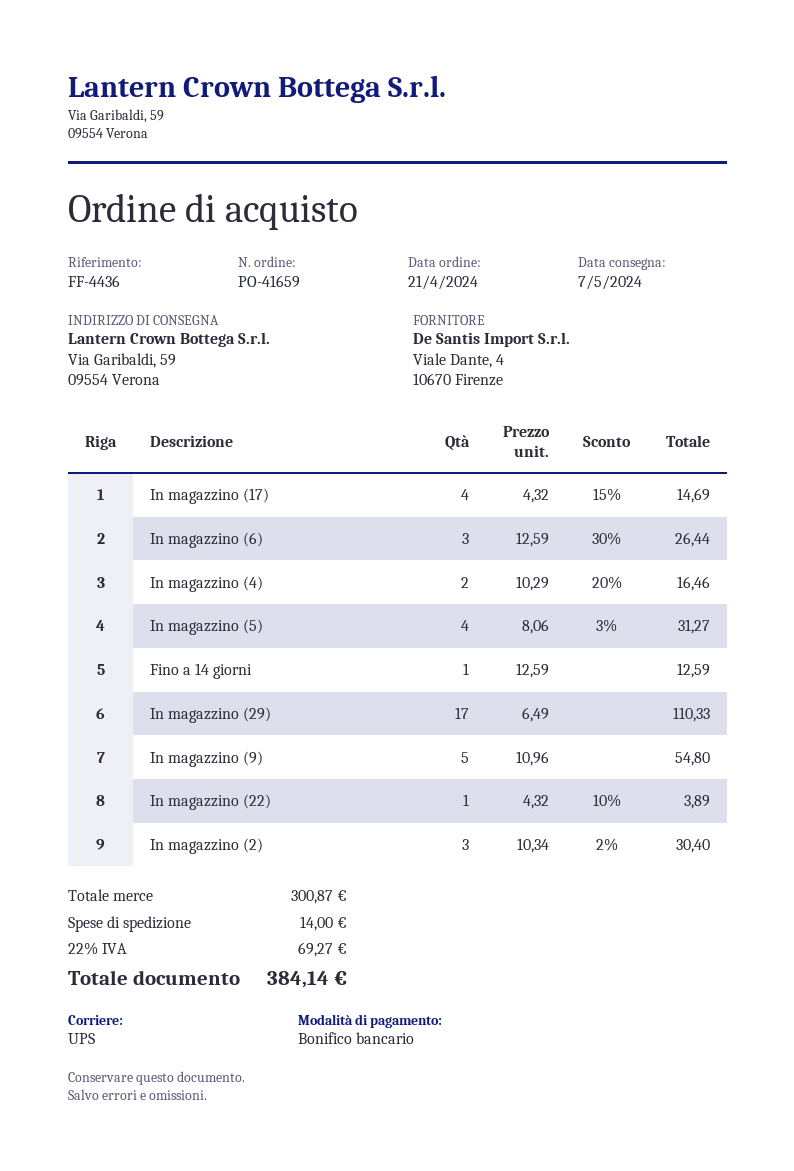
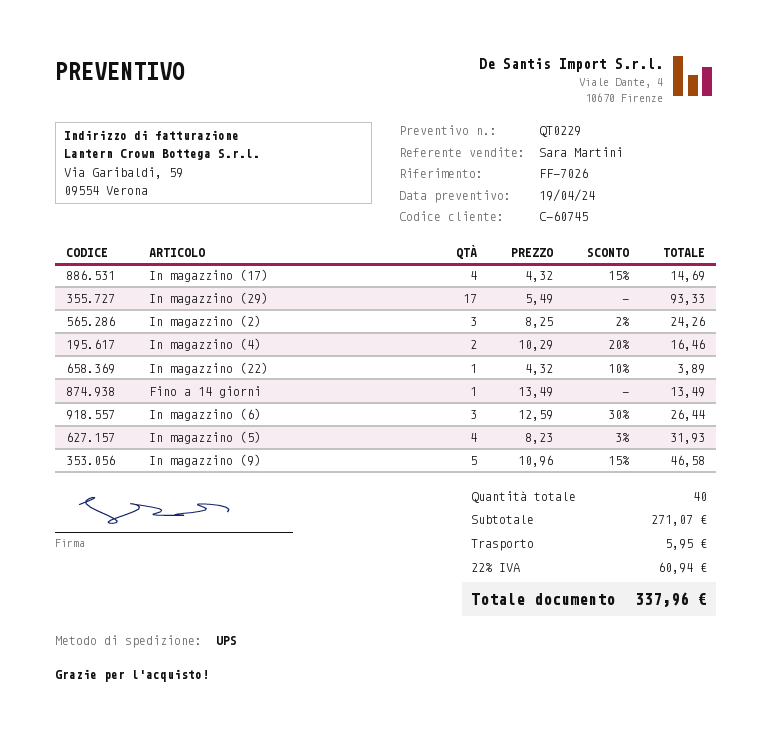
reference: FF-4436 -> FF-7026
In magazzino (5): 4 x 8.06 - 3% = 31.27 -> 4 x 8.23 - 3% = 31.93
Fino a 14 giorni: 1 x 12.59 = 12.59 -> 1 x 13.49 = 13.49
In magazzino (29): 17 x 6.49 = 110.33 -> 17 x 5.49 = 93.33
In magazzino (9): 5 x 10.96 = 54.80 -> 5 x 10.96 - 15% = 46.58
In magazzino (2): 3 x 10.34 - 2% = 30.40 -> 3 x 8.25 - 2% = 24.26
subtotal: 300.87 -> 271.07
shipping: 14.00 -> 5.95
tax: 22% = 69.27 -> 22% = 60.94
total: 384.14 -> 337.96

